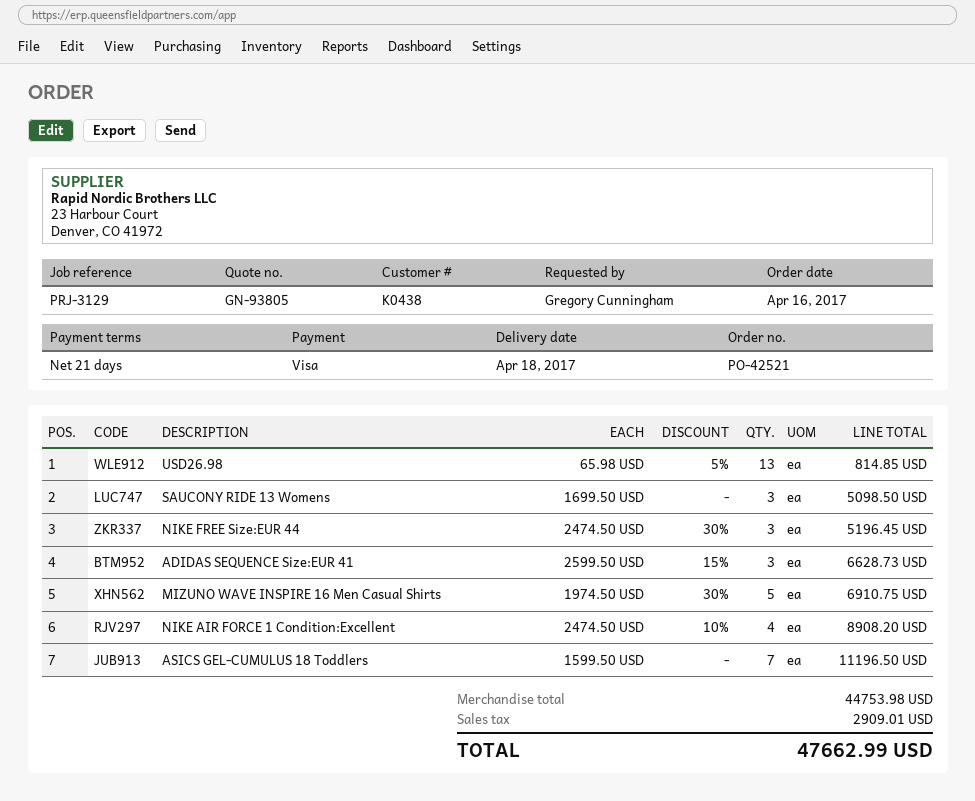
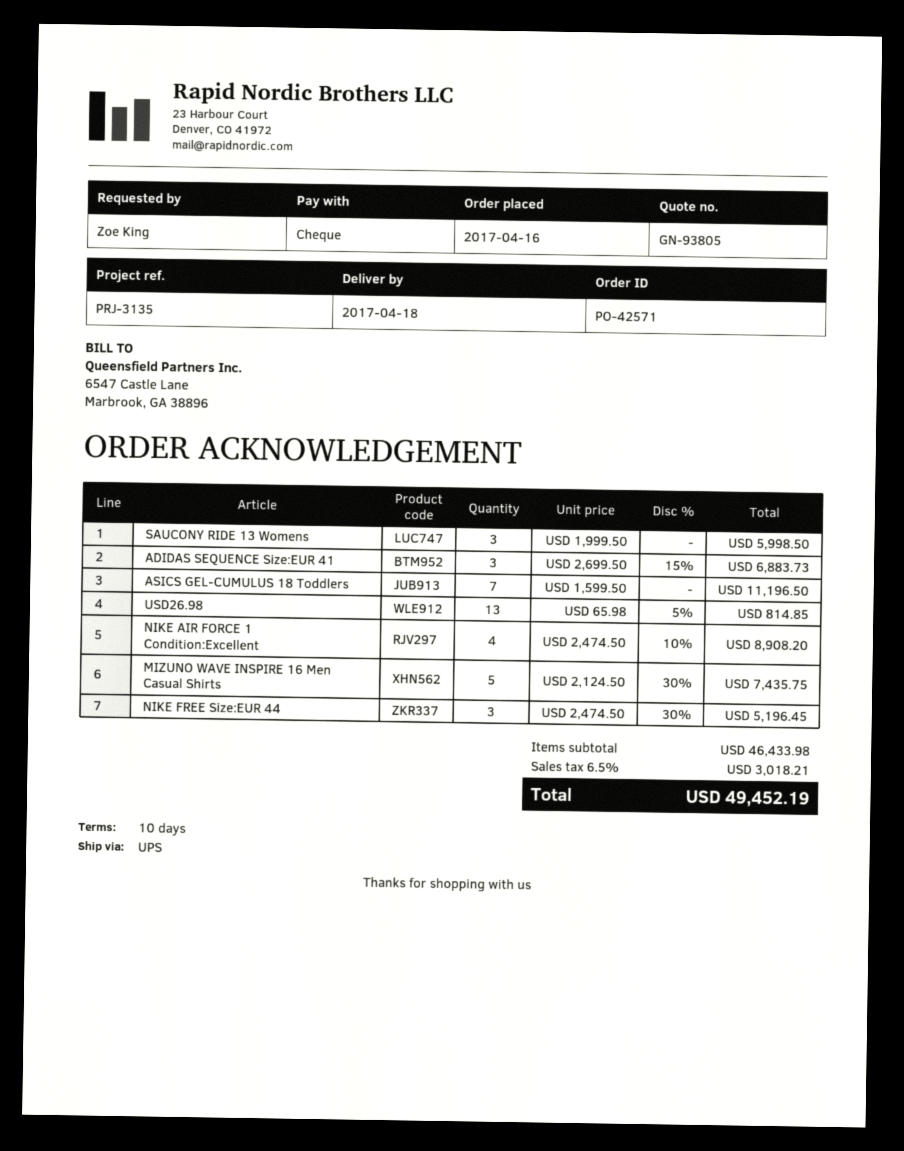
order number: PO-42521 -> PO-42571
payment terms: 21 days -> 10 days
reference: PRJ-3129 -> PRJ-3135
ordered by: Gregory Cunningham -> Zoe King
payment method: Visa -> cheque
SAUCONY RIDE 13 Womens: 3 x 1699.50 = 5098.50 -> 3 x 1999.50 = 5998.50
ADIDAS SEQUENCE Size:EUR 41: 3 x 2599.50 - 15% = 6628.73 -> 3 x 2699.50 - 15% = 6883.73
MIZUNO WAVE INSPIRE 16 Men Casual Shirts: 5 x 1974.50 - 30% = 6910.75 -> 5 x 2124.50 - 30% = 7435.75
subtotal: 44753.98 -> 46433.98
tax: 2909.01 -> 3018.21
total: 47662.99 -> 49452.19

